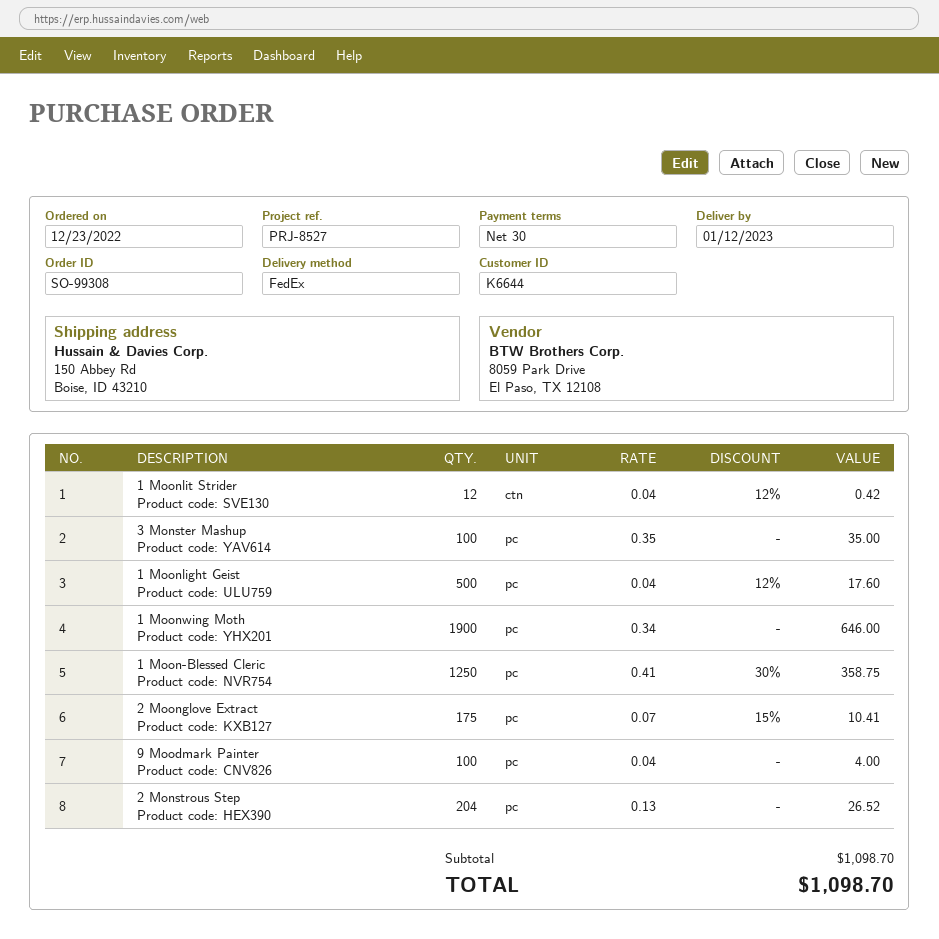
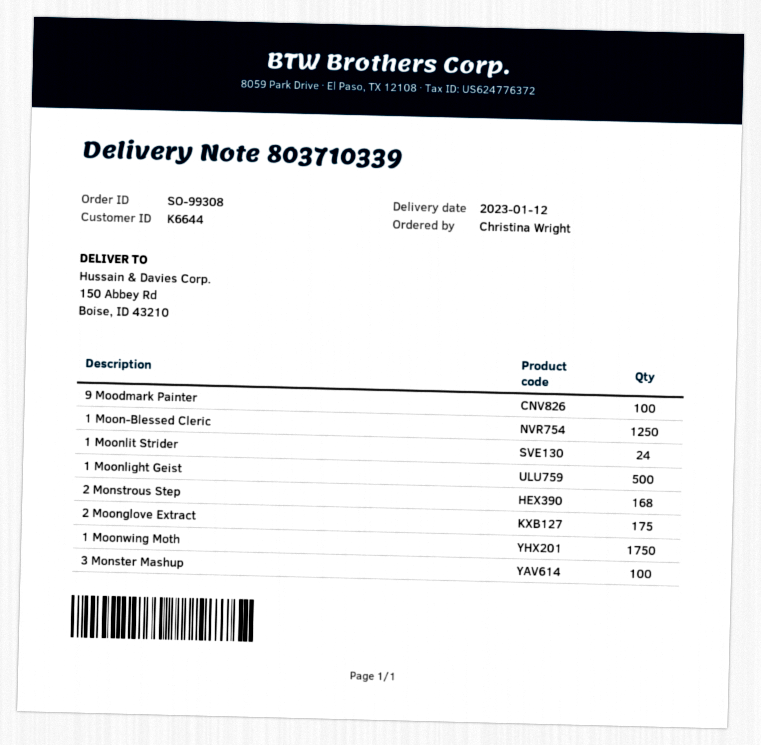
1 Moonlit Strider: 12 -> 24
1 Moonwing Moth: 1900 -> 1750
2 Monstrous Step: 204 -> 168

